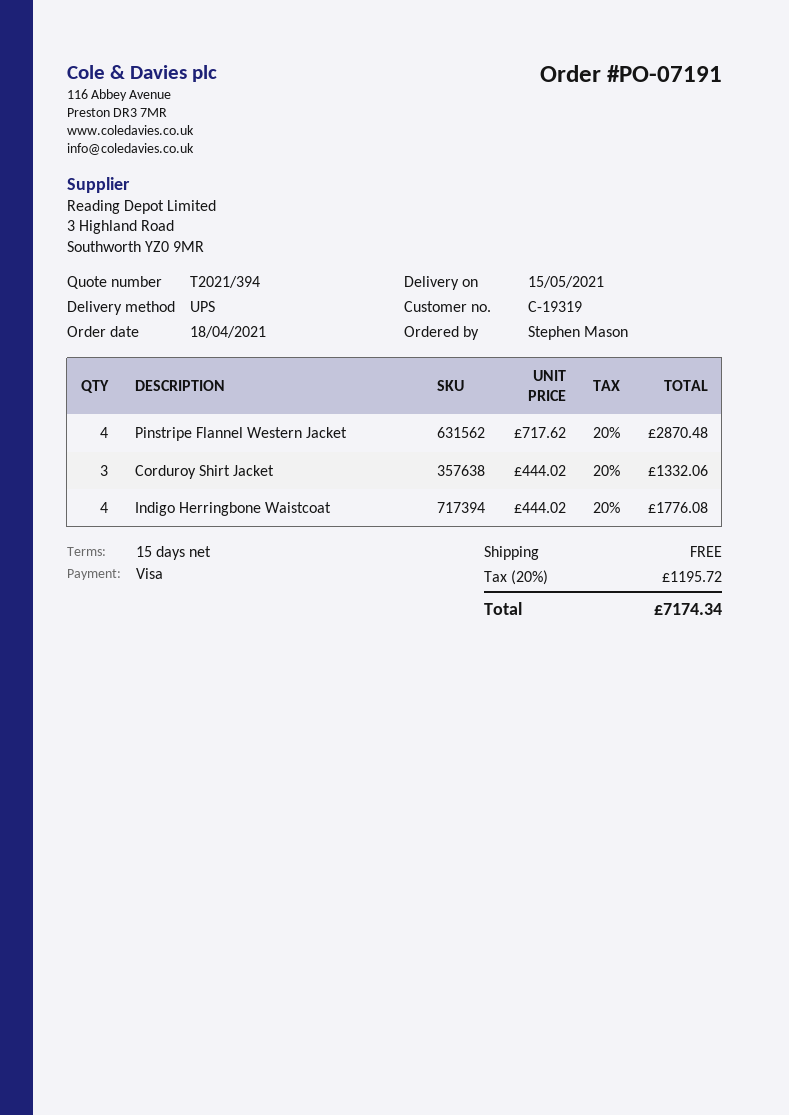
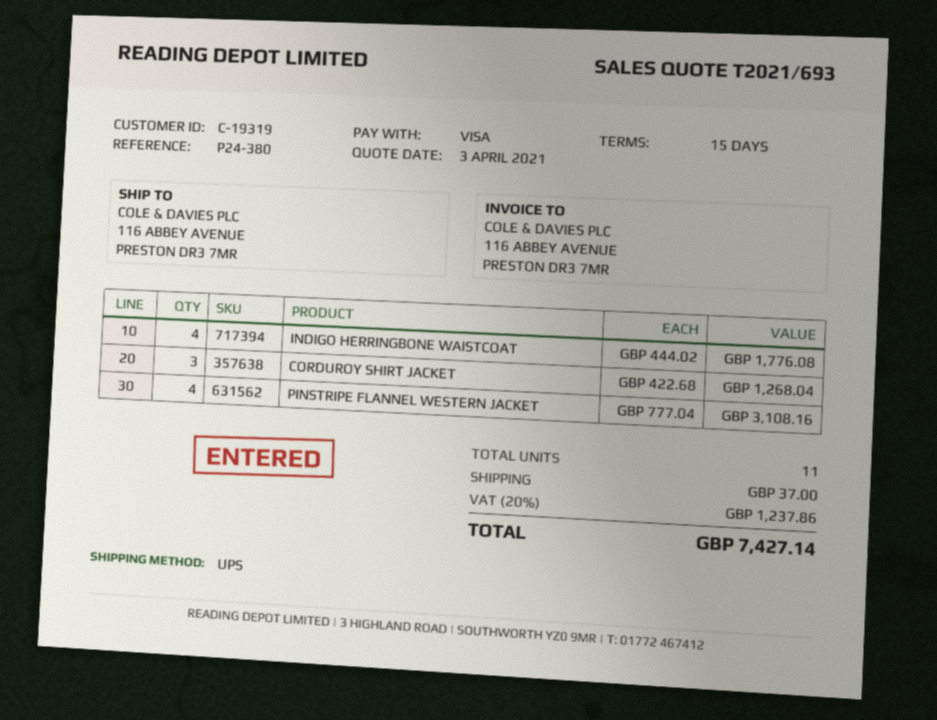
quote number: T2021/394 -> T2021/693
Pinstripe Flannel Western Jacket: 4 x 717.62 = 2870.48 -> 4 x 777.04 = 3108.16
Corduroy Shirt Jacket: 3 x 444.02 = 1332.06 -> 3 x 422.68 = 1268.04
shipping: 0.00 -> 37.00
tax: 20% = 1195.72 -> 20% = 1237.86
total: 7174.34 -> 7427.14

